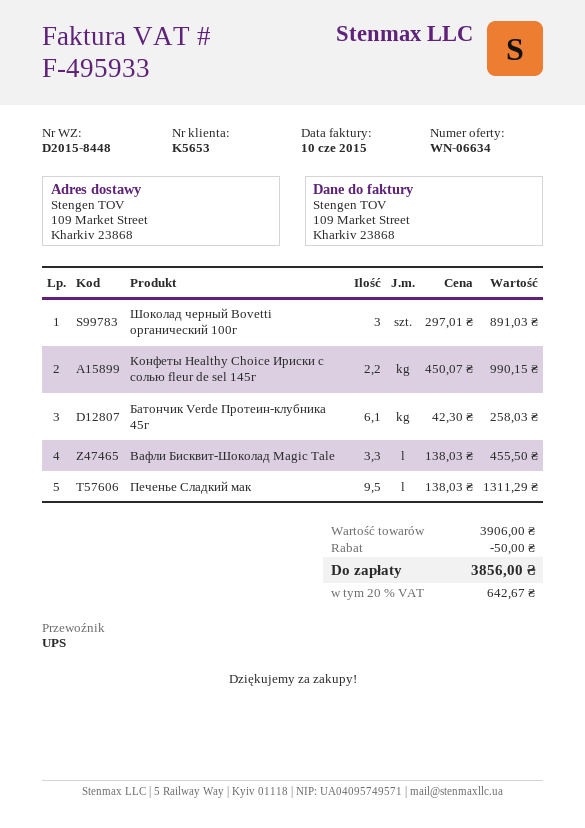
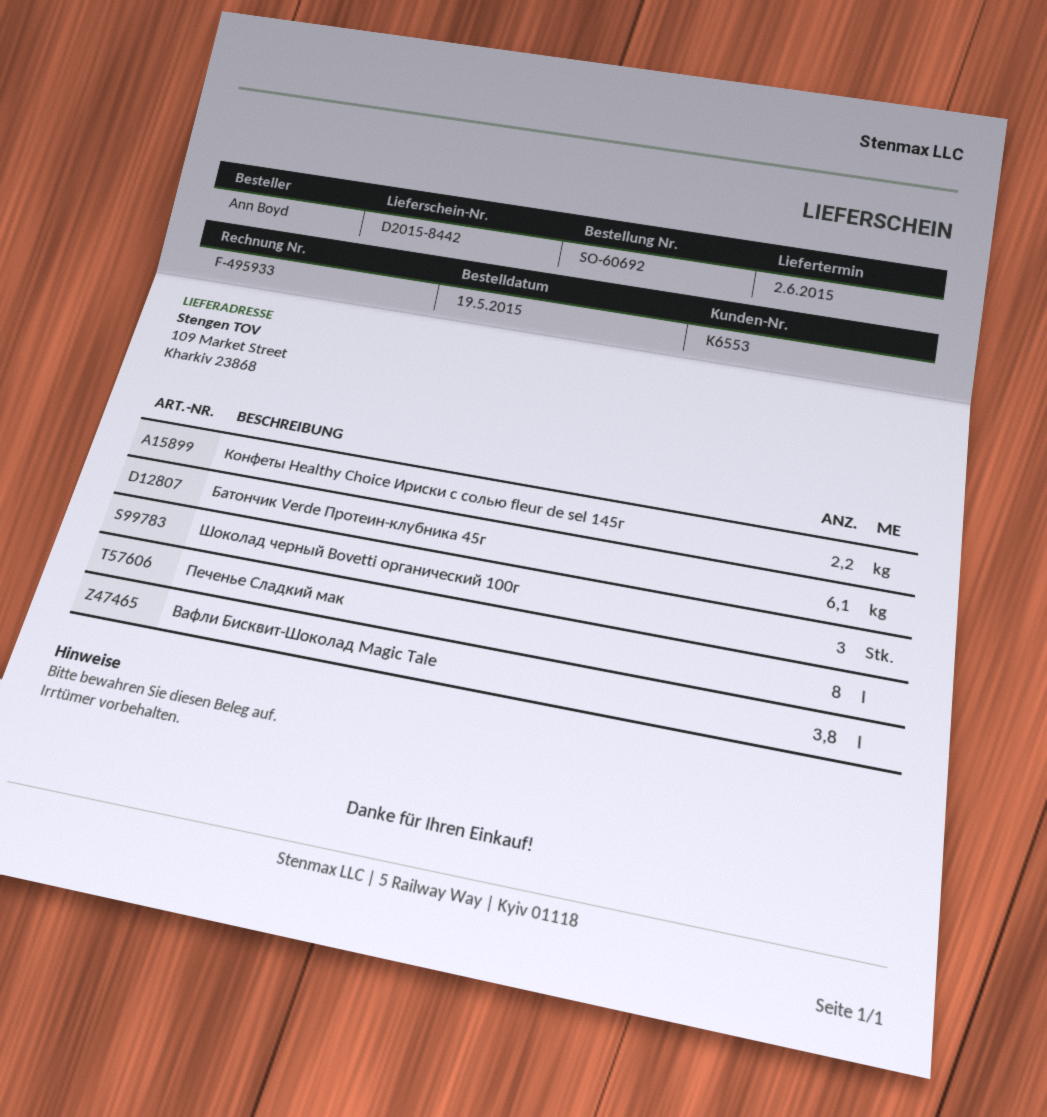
delivery note number: D2015-8448 -> D2015-8442
customer number: K5653 -> K6553
Вафли Бисквит-Шоколад Magic Tale: 3.3 -> 3.8
Печенье Сладкий мак: 9.5 -> 8

